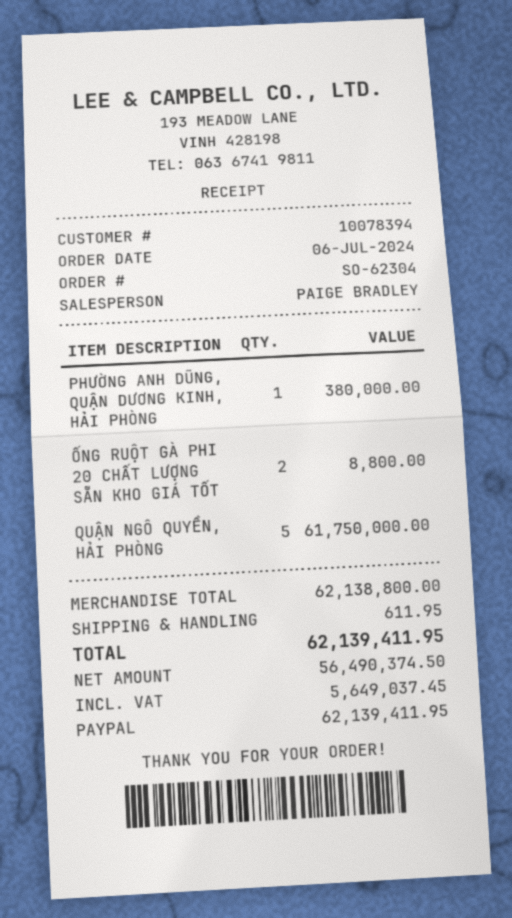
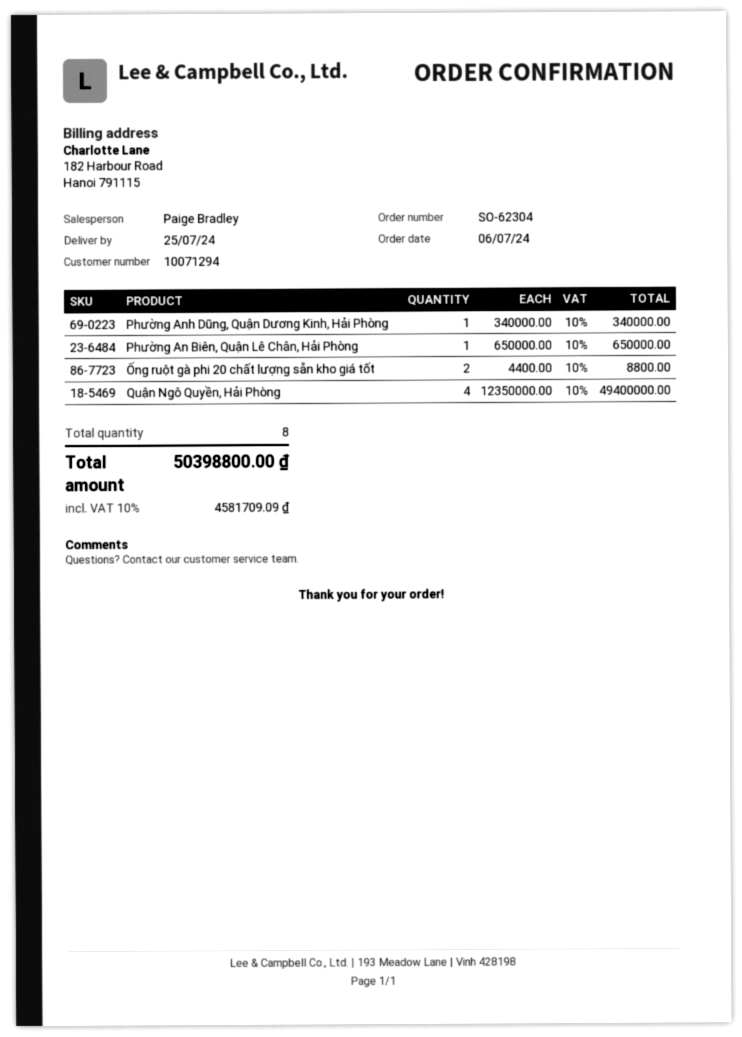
customer number: 10078394 -> 10071294
PHƯỜNG ANH DŨNG, QUẬN DƯƠNG KINH, HẢI PHÒNG: 1 for 380000.00 -> 1 for 340000.00
QUẬN NGÔ QUYỀN, HẢI PHÒNG: 5 for 61750000.00 -> 4 for 49400000.00
Phường An Biên, Quận Lê Chân, Hải Phòng: none -> 1 for 650000.00
shipping: 611.95 -> none
tax: 5649037.45 -> 4581709.09
total: 62139411.95 -> 50398800.00

